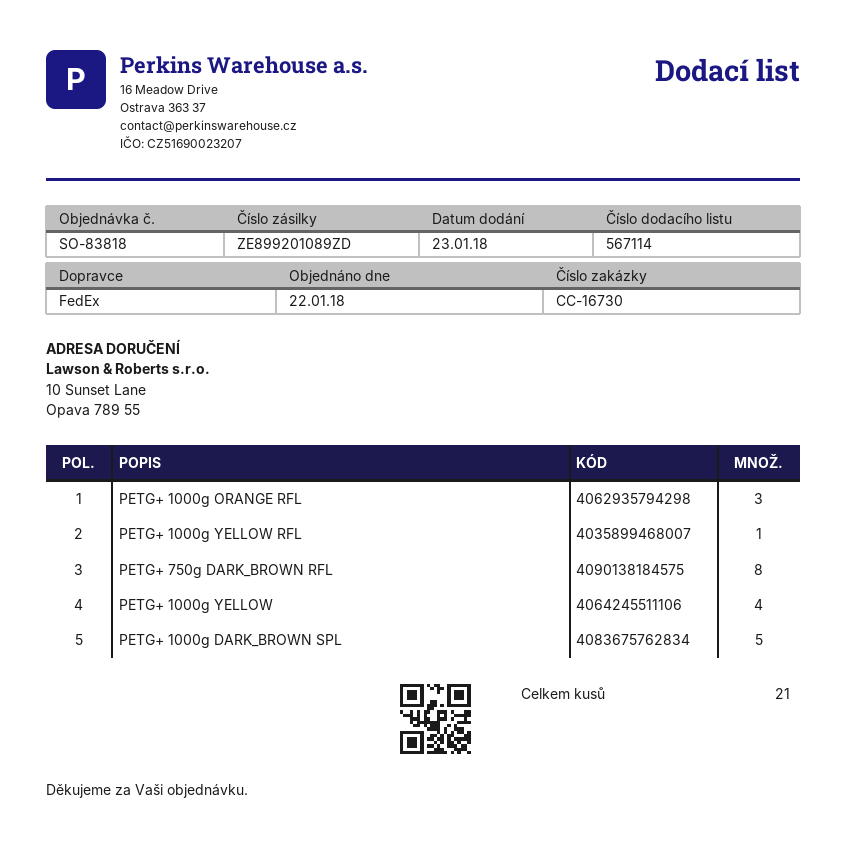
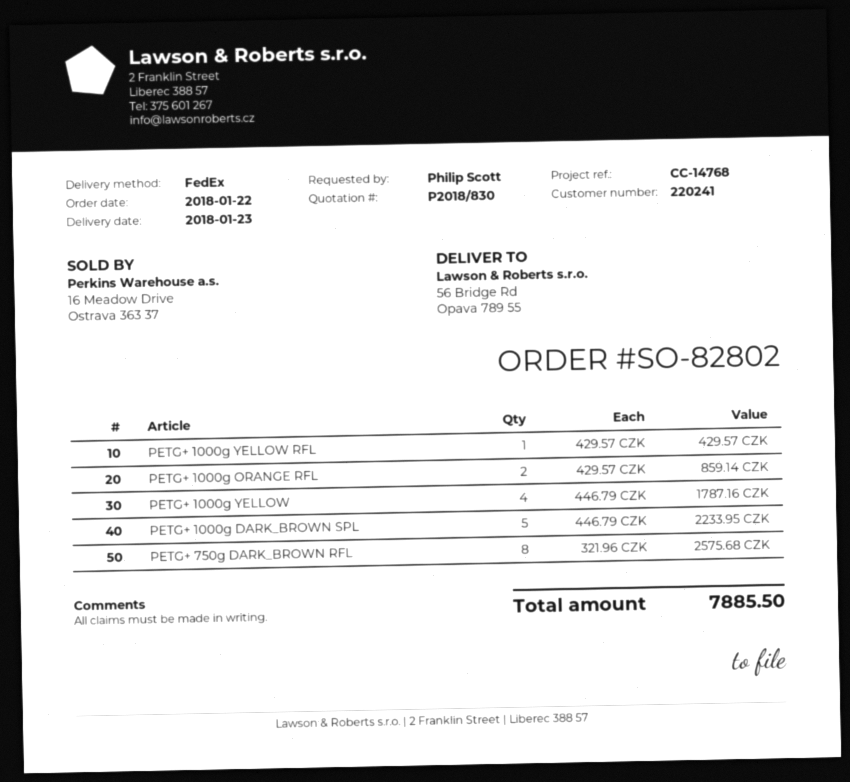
order number: SO-83818 -> SO-82802
reference: CC-16730 -> CC-14768
ship to: 10 Sunset Lane, Opava 789 55 -> 56 Bridge Rd, Opava 789 55
PETG+ 1000g ORANGE RFL: 3 -> 2

